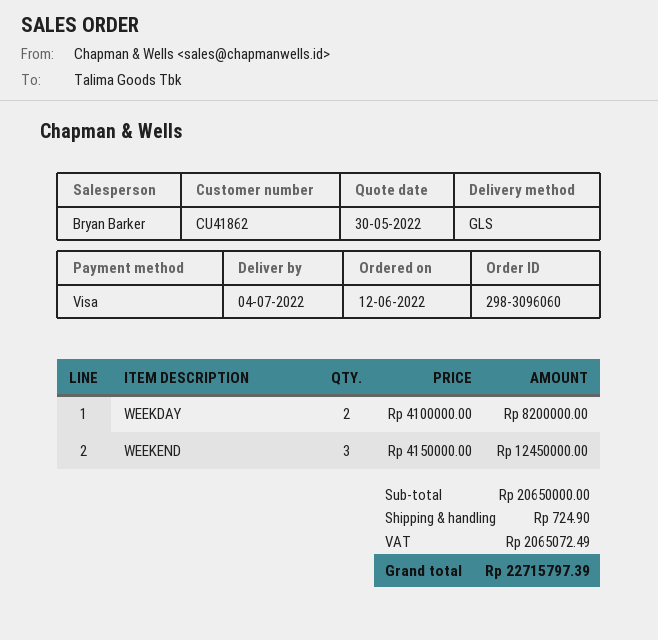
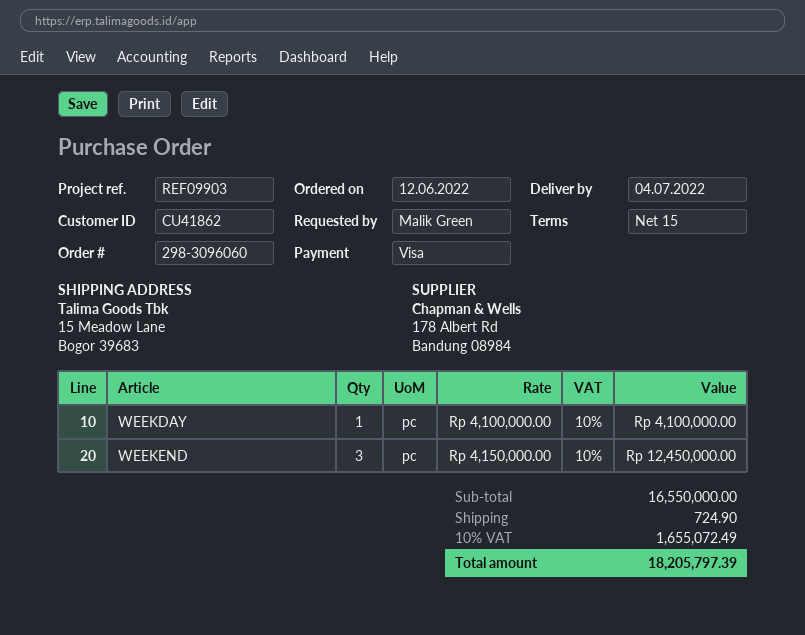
WEEKDAY: 2 x 4100000.00 = 8200000.00 -> 1 x 4100000.00 = 4100000.00
subtotal: 20650000.00 -> 16550000.00
tax: 2065072.49 -> 1655072.49
total: 22715797.39 -> 18205797.39

